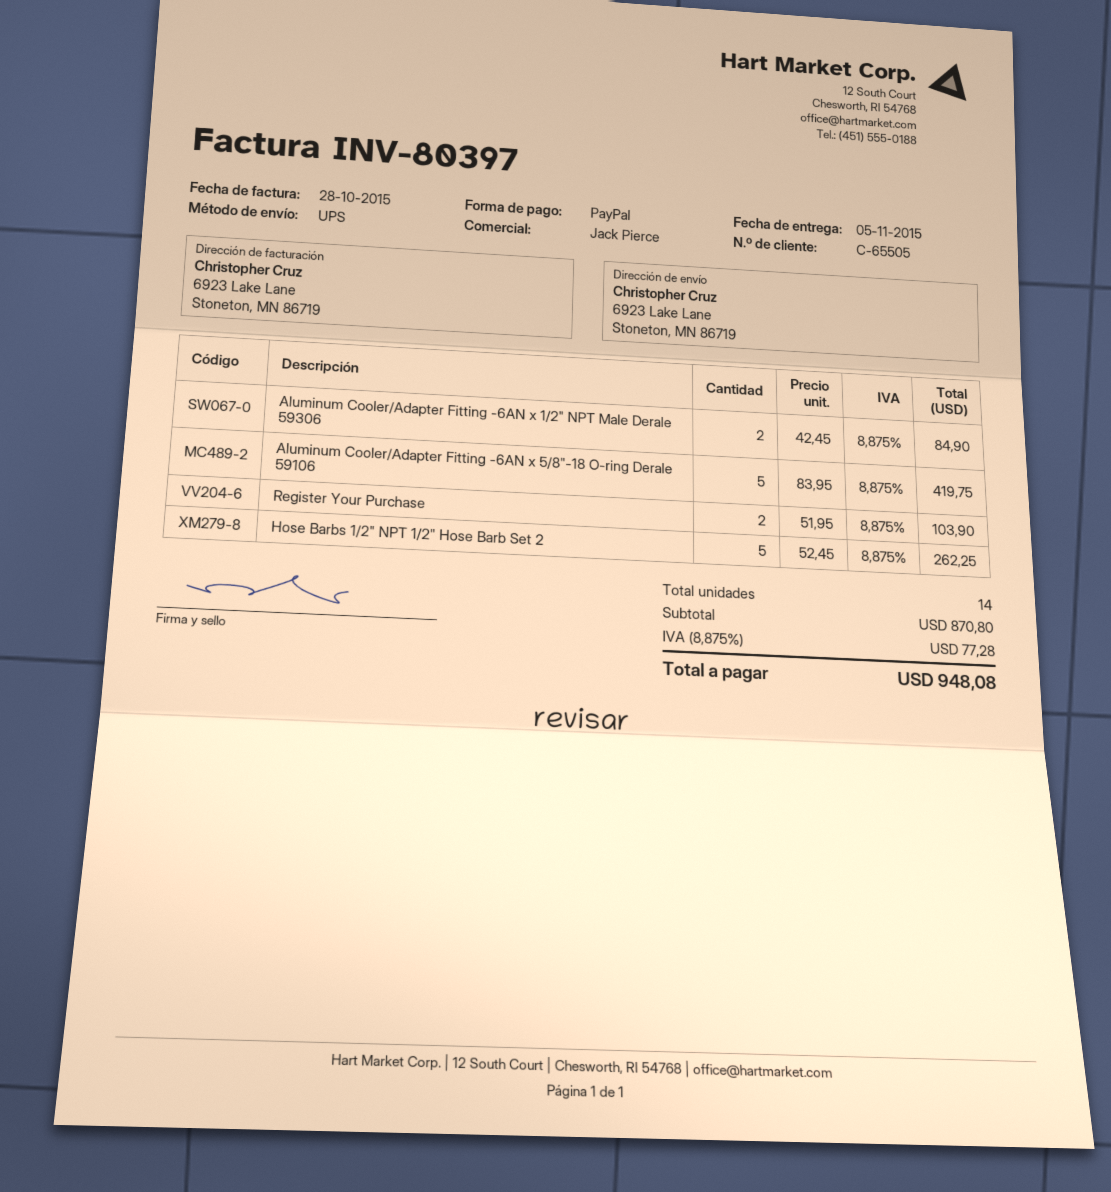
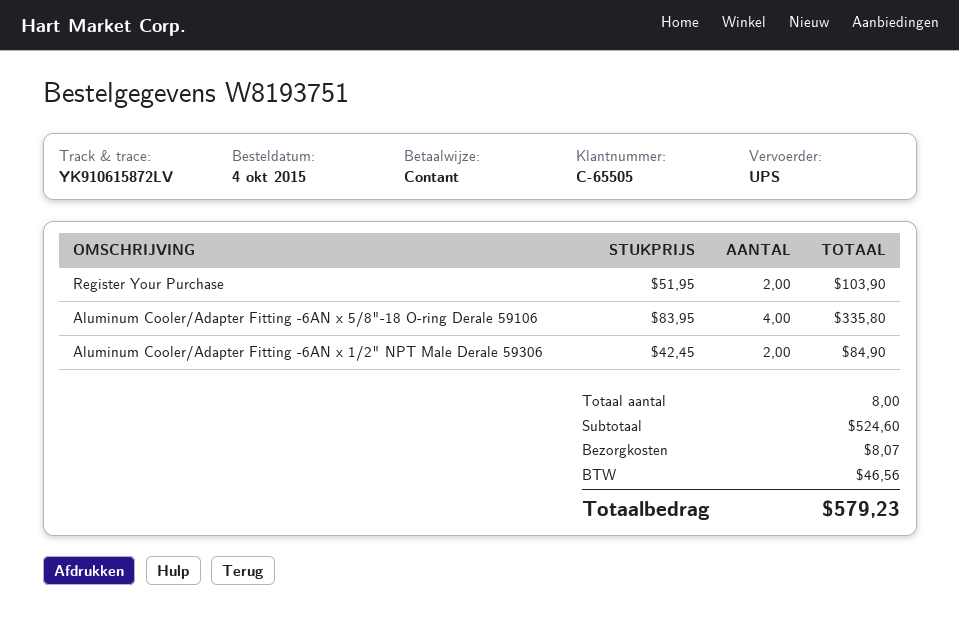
payment method: PayPal -> cash
Aluminum Cooler/Adapter Fitting -6AN x 5/8"-18 O-ring Derale 59106: 5 x 83.95 = 419.75 -> 4 x 83.95 = 335.80
Hose Barbs 1/2" NPT 1/2" Hose Barb Set 2: 5 x 52.45 = 262.25 -> none
total quantity: 14 -> 8
subtotal: 870.80 -> 524.60
shipping: none -> 8.07
tax: 77.28 -> 46.56
total: 948.08 -> 579.23

